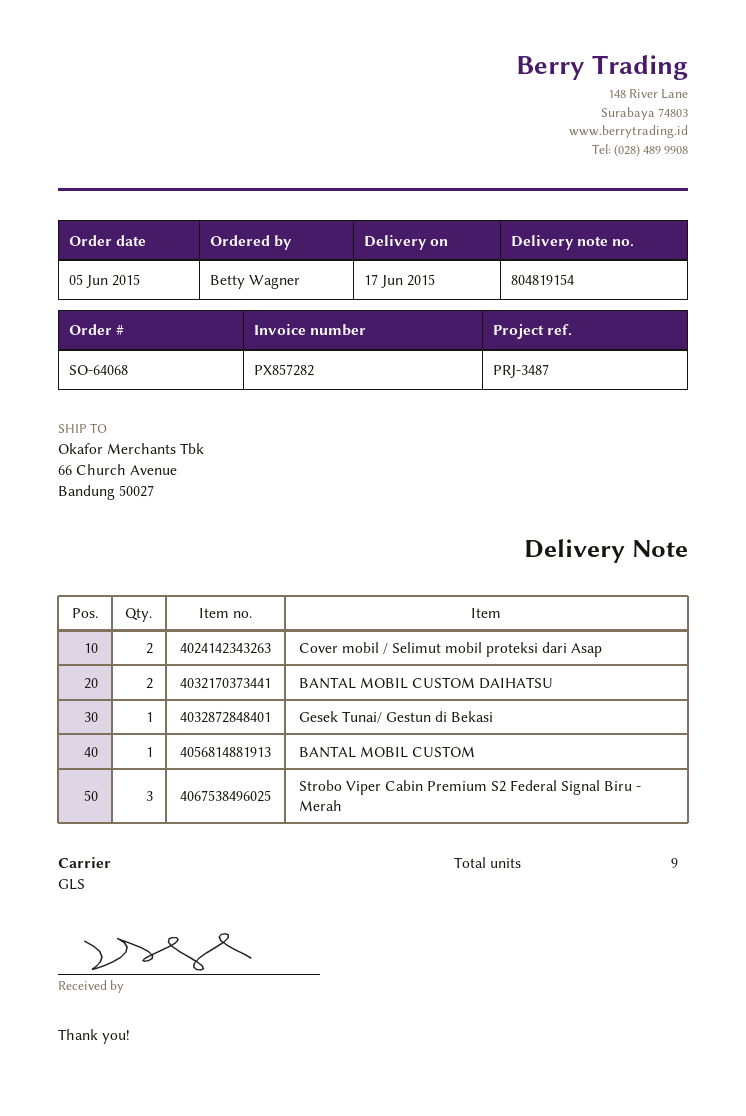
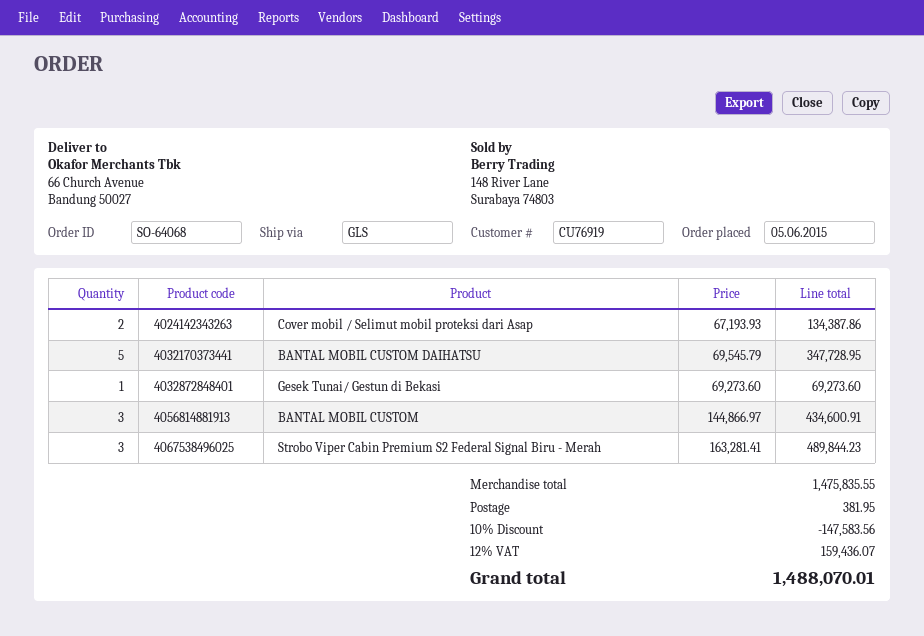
BANTAL MOBIL CUSTOM DAIHATSU: 2 -> 5
BANTAL MOBIL CUSTOM: 1 -> 3

